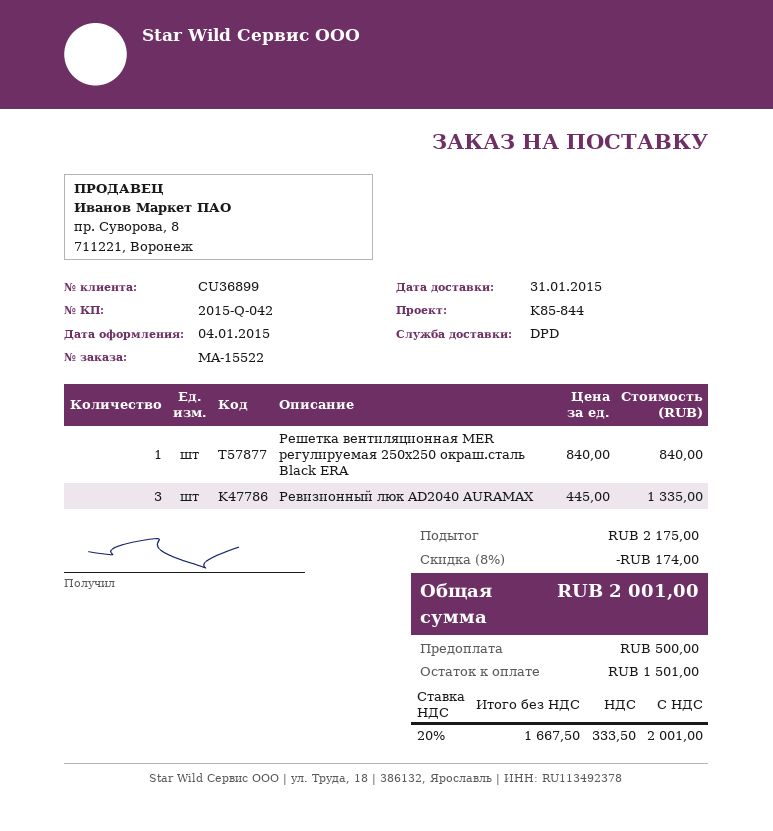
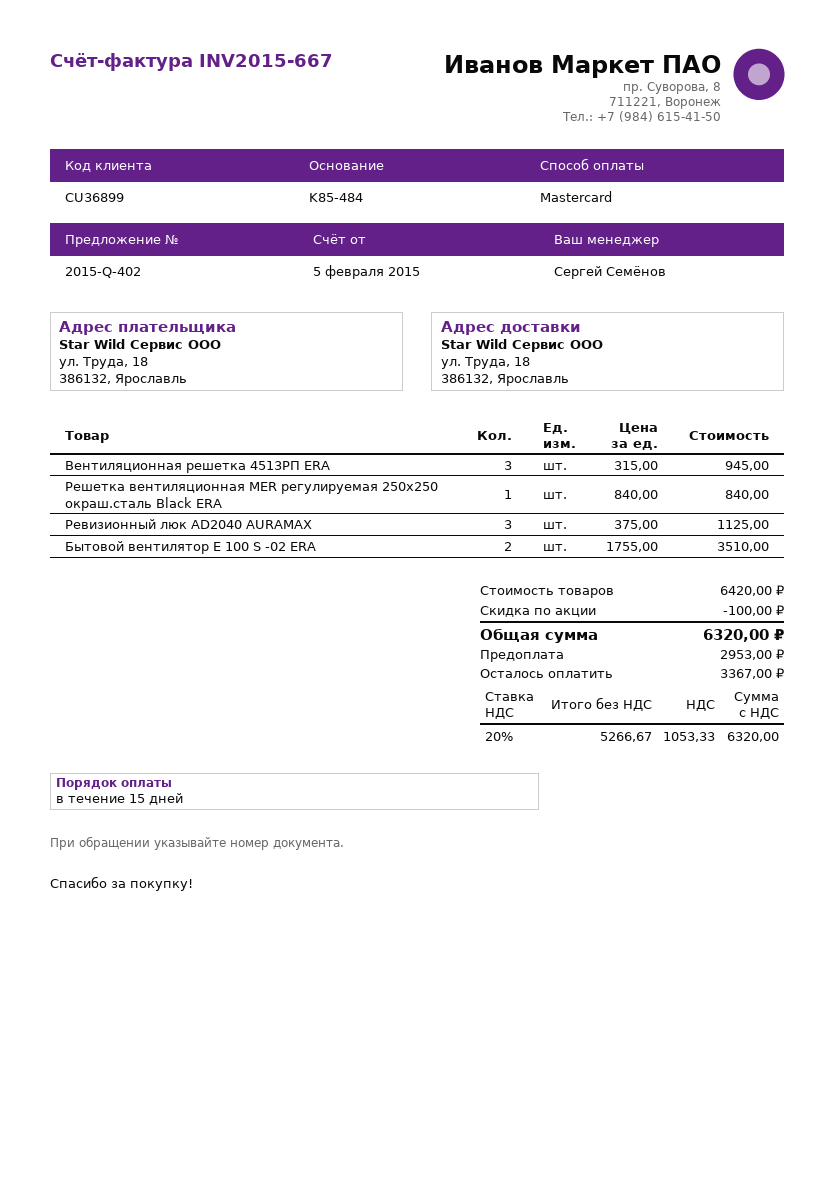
quote number: 2015-Q-042 -> 2015-Q-402
reference: K85-844 -> K85-484
Ревизионный люк AD2040 AURAMAX: 3 x 445.00 = 1335.00 -> 3 x 375.00 = 1125.00
Вентиляционная решетка 4513РП ERA: none -> 3 x 315.00 = 945.00
Бытовой вентилятор E 100 S -02 ERA: none -> 2 x 1755.00 = 3510.00
subtotal: 2175.00 -> 6420.00
discount: 174.00 -> 100.00
net: 1667.50 -> 5266.67
tax: 20% = 333.50 -> 20% = 1053.33
total: 2001.00 -> 6320.00
deposit: 500.00 -> 2953.00
balance: 1501.00 -> 3367.00

